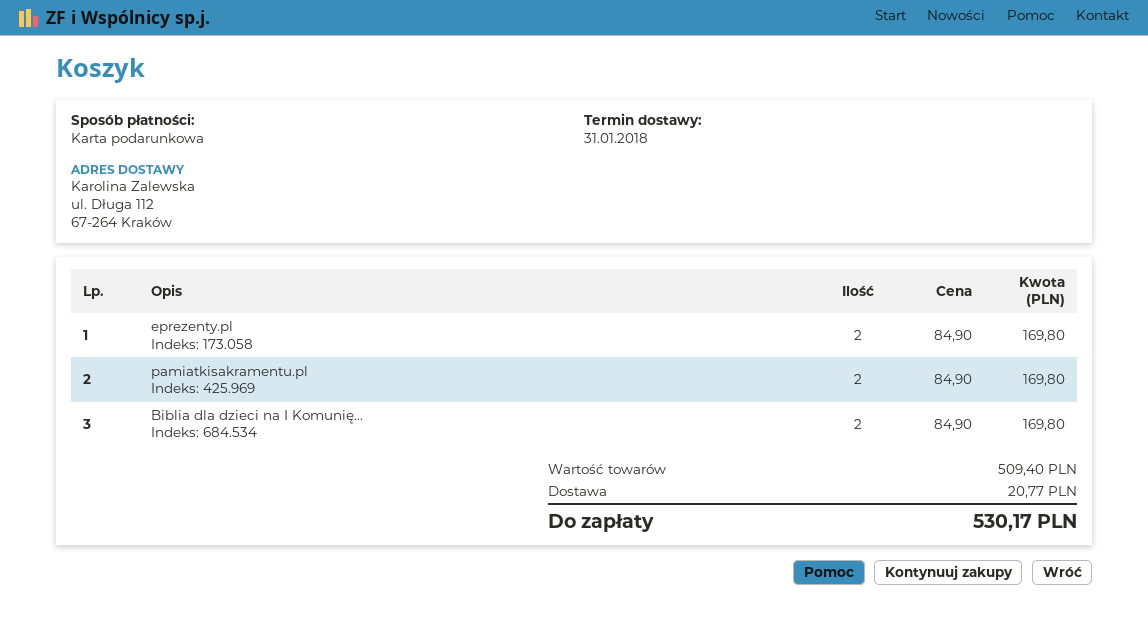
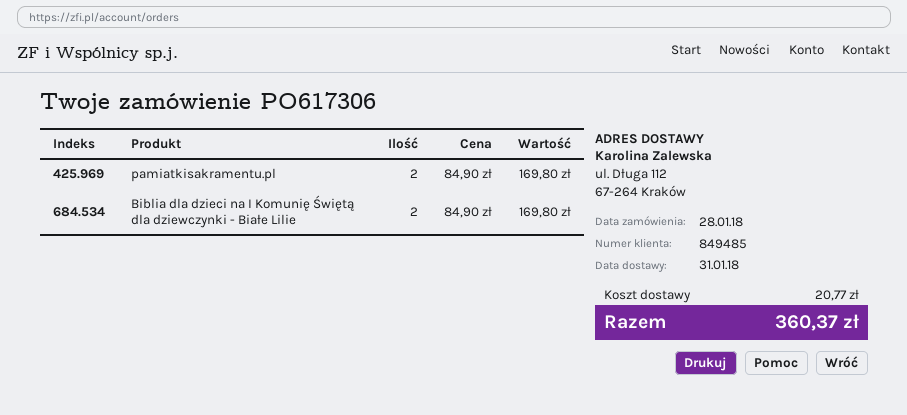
eprezenty.pl: 2 x 84.90 = 169.80 -> none
total: 530.17 -> 360.37

